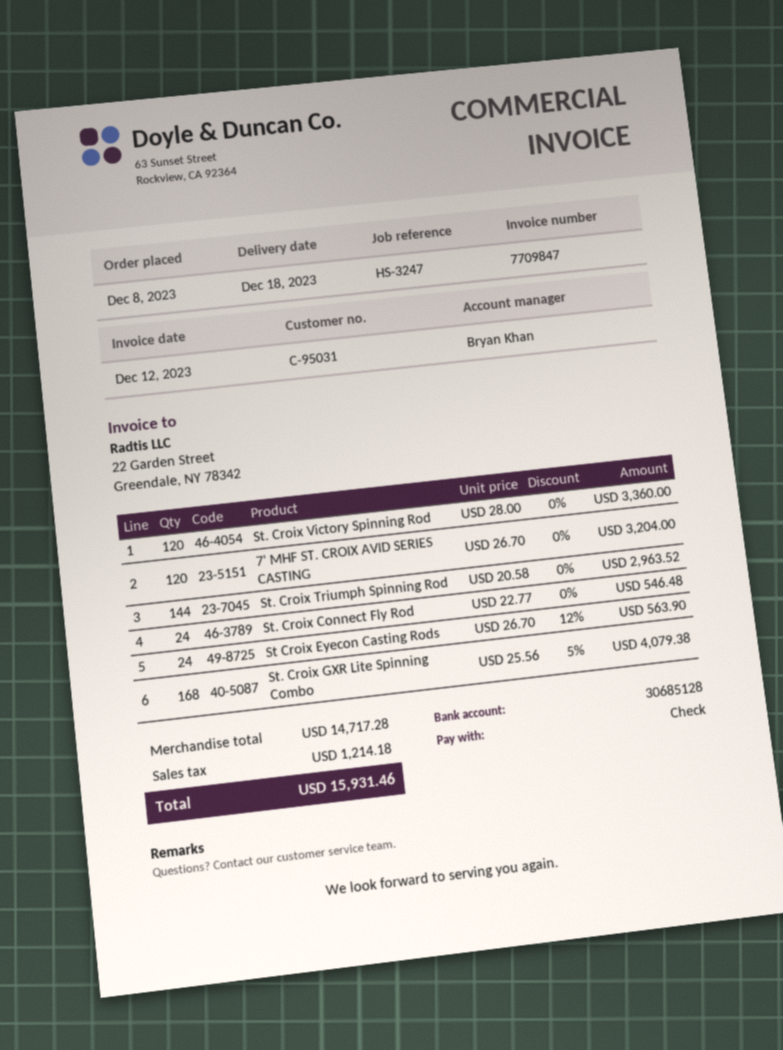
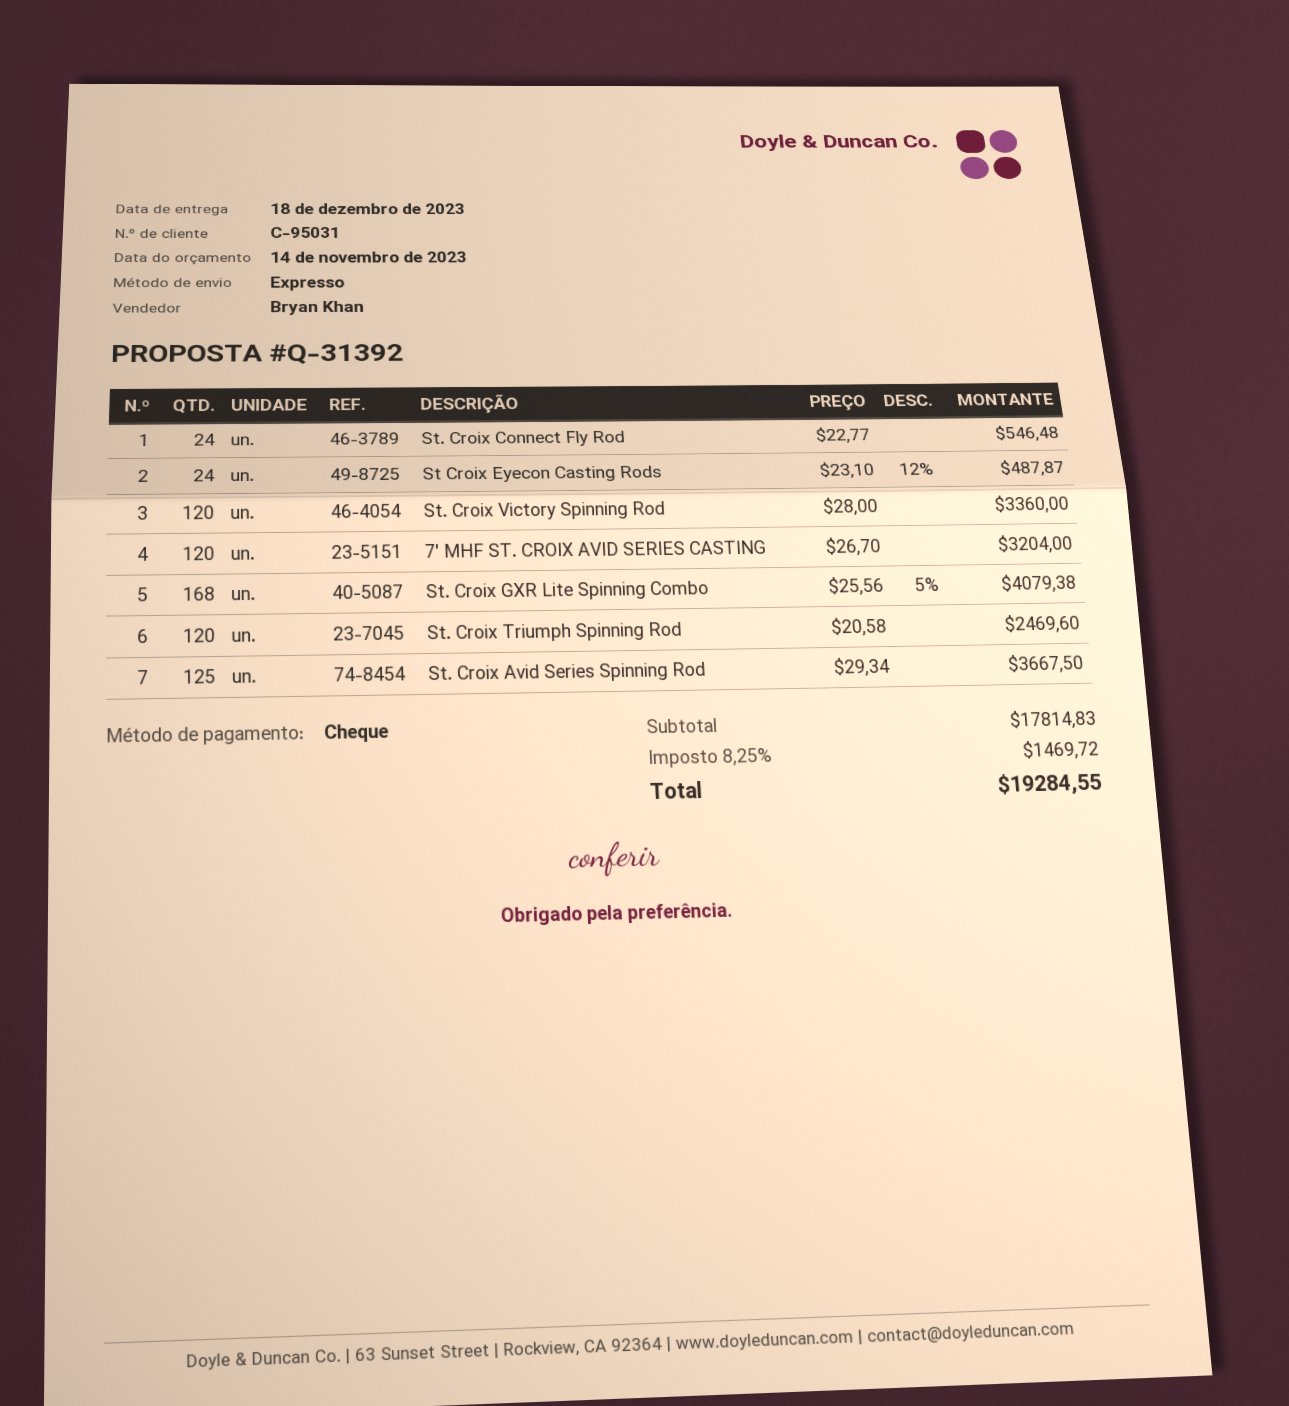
St. Croix Triumph Spinning Rod: 144 x 20.58 = 2963.52 -> 120 x 20.58 = 2469.60
St Croix Eyecon Casting Rods: 24 x 26.70 - 12% = 563.90 -> 24 x 23.10 - 12% = 487.87
St. Croix Avid Series Spinning Rod: none -> 125 x 29.34 = 3667.50
subtotal: 14717.28 -> 17814.83
tax: 1214.18 -> 1469.72
total: 15931.46 -> 19284.55

